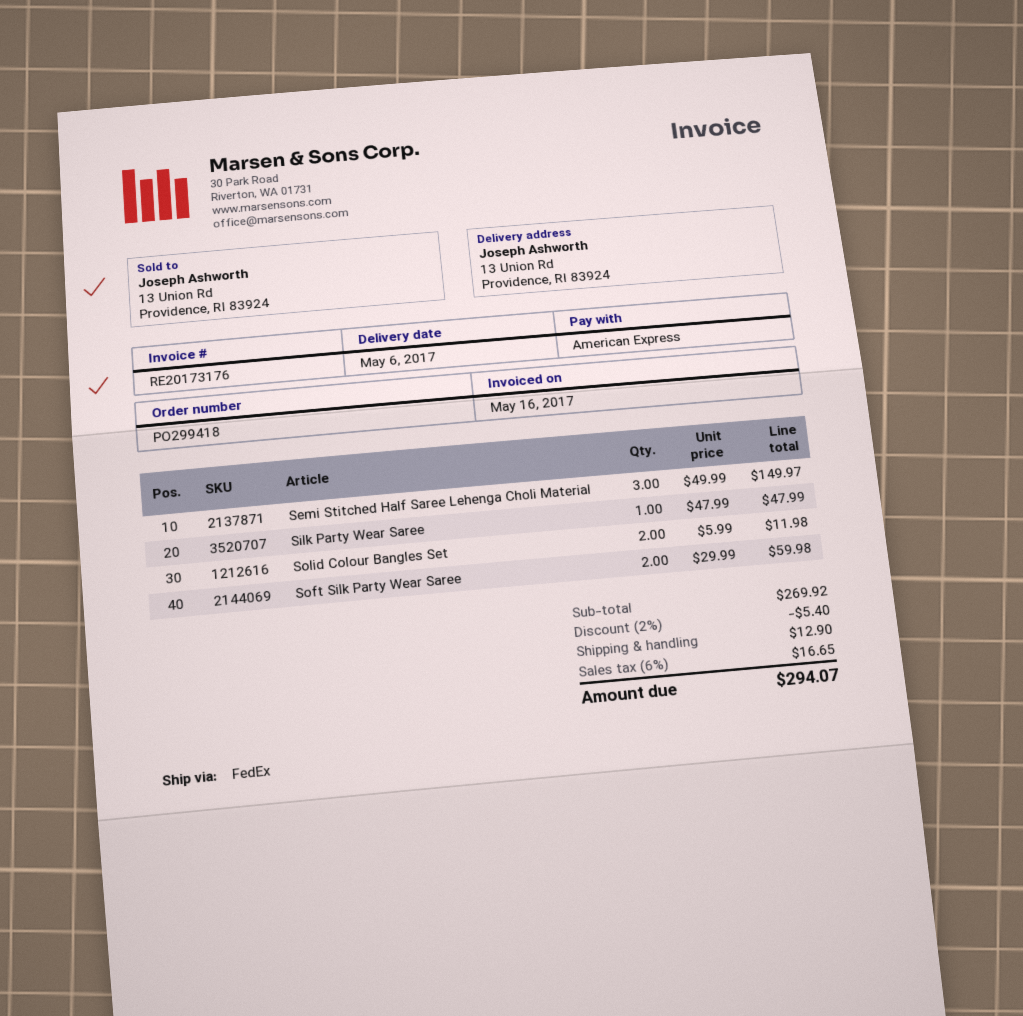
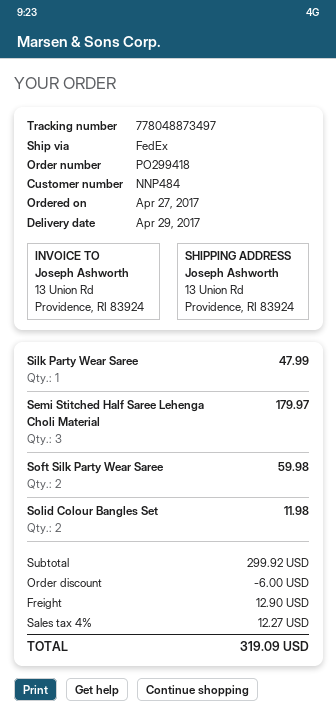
delivery date: 2017-05-06 -> 2017-04-29
Semi Stitched Half Saree Lehenga Choli Material: 3 for 149.97 -> 3 for 179.97
subtotal: 269.92 -> 299.92
discount: 5.40 -> 6.00
tax: 6% = 16.65 -> 4% = 12.27
total: 294.07 -> 319.09

